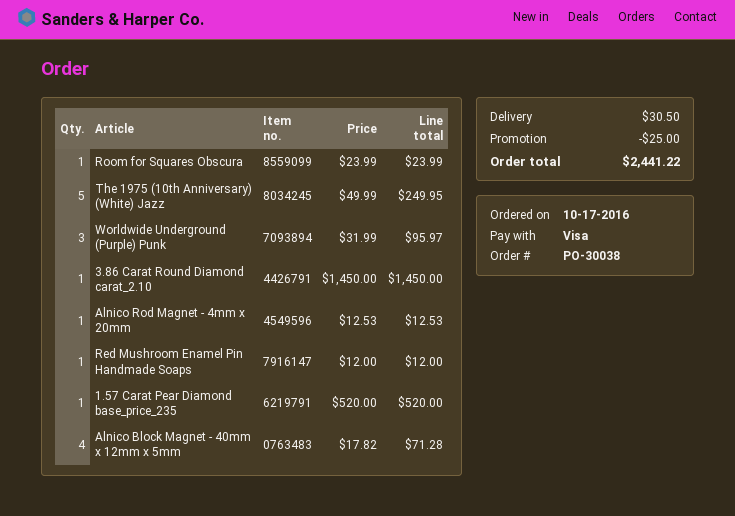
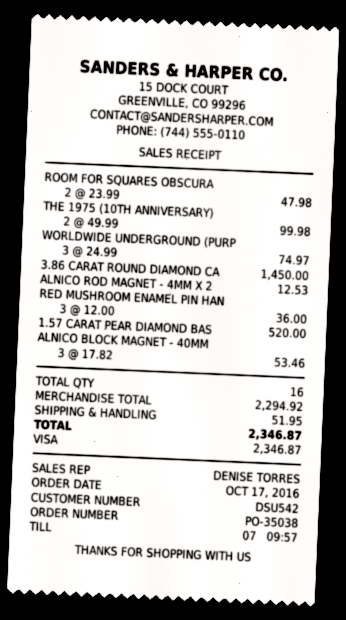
order number: PO-30038 -> PO-35038
Room for Squares Obscura: 1 x 23.99 = 23.99 -> 2 x 23.99 = 47.98
The 1975 (10th Anniversary) (White) Jazz: 5 x 49.99 = 249.95 -> 2 x 49.99 = 99.98
Worldwide Underground (Purple) Punk: 3 x 31.99 = 95.97 -> 3 x 24.99 = 74.97
Red Mushroom Enamel Pin Handmade Soaps: 1 x 12.00 = 12.00 -> 3 x 12.00 = 36.00
Alnico Block Magnet - 40mm x 12mm x 5mm: 4 x 17.82 = 71.28 -> 3 x 17.82 = 53.46
discount: 25.00 -> none
shipping: 30.50 -> 51.95
total: 2441.22 -> 2346.87

